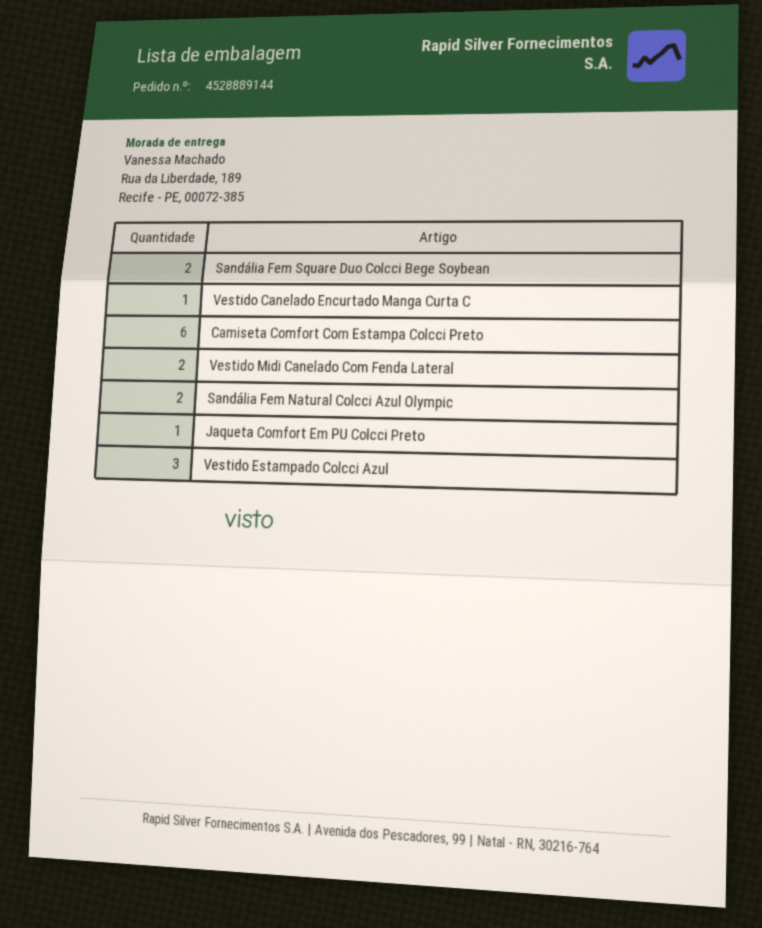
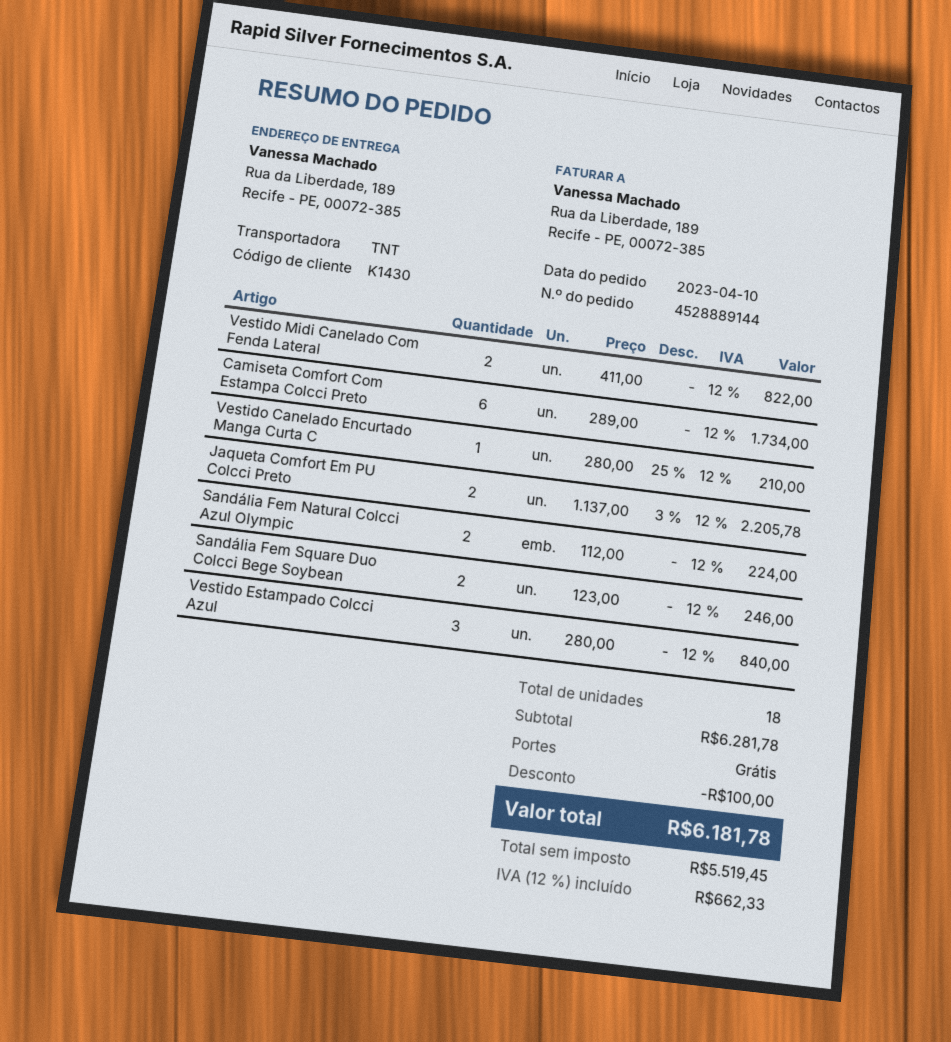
Jaqueta Comfort Em PU Colcci Preto: 1 -> 2

